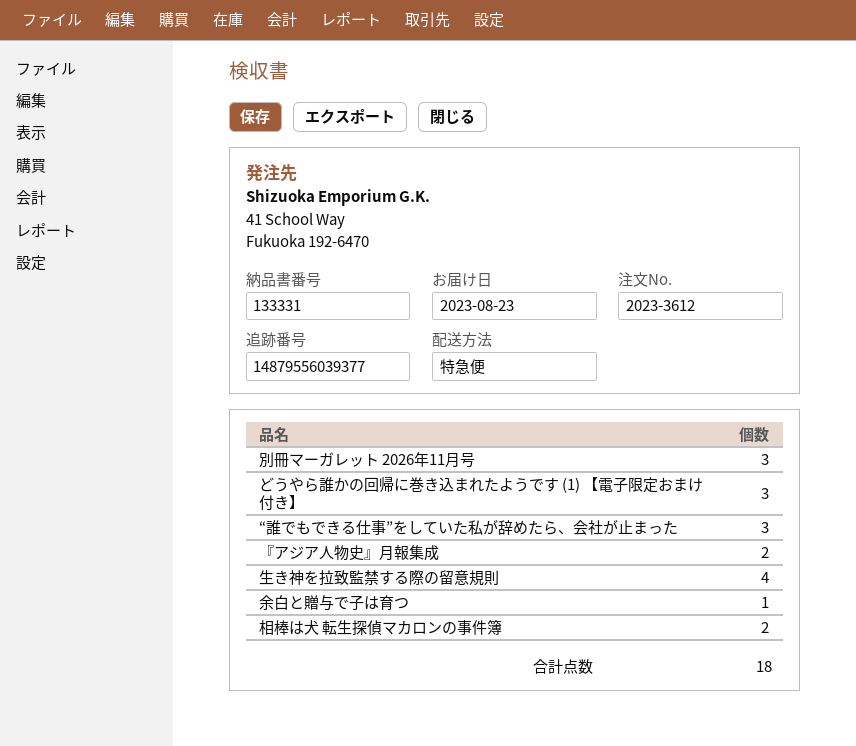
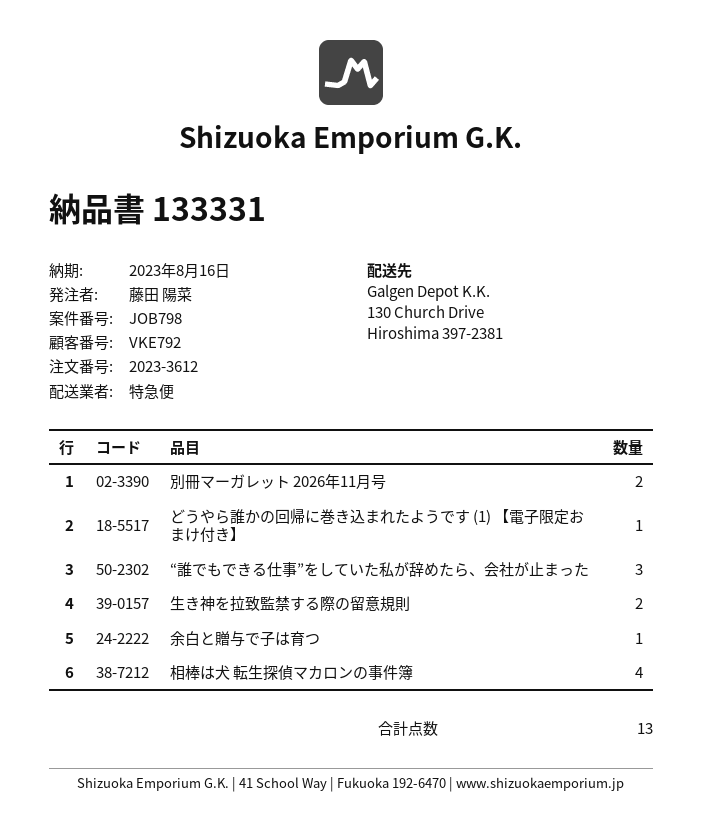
delivery date: 2023-08-23 -> 2023-08-16
別冊マーガレット 2026年11月号: 3 -> 2
どうやら誰かの回帰に巻き込まれたようです (1) 【電子限定おまけ付き】: 3 -> 1
『アジア人物史』月報集成: 2 -> none
生き神を拉致監禁する際の留意規則: 4 -> 2
相棒は犬 転生探偵マカロンの事件簿: 2 -> 4
total quantity: 18 -> 13

